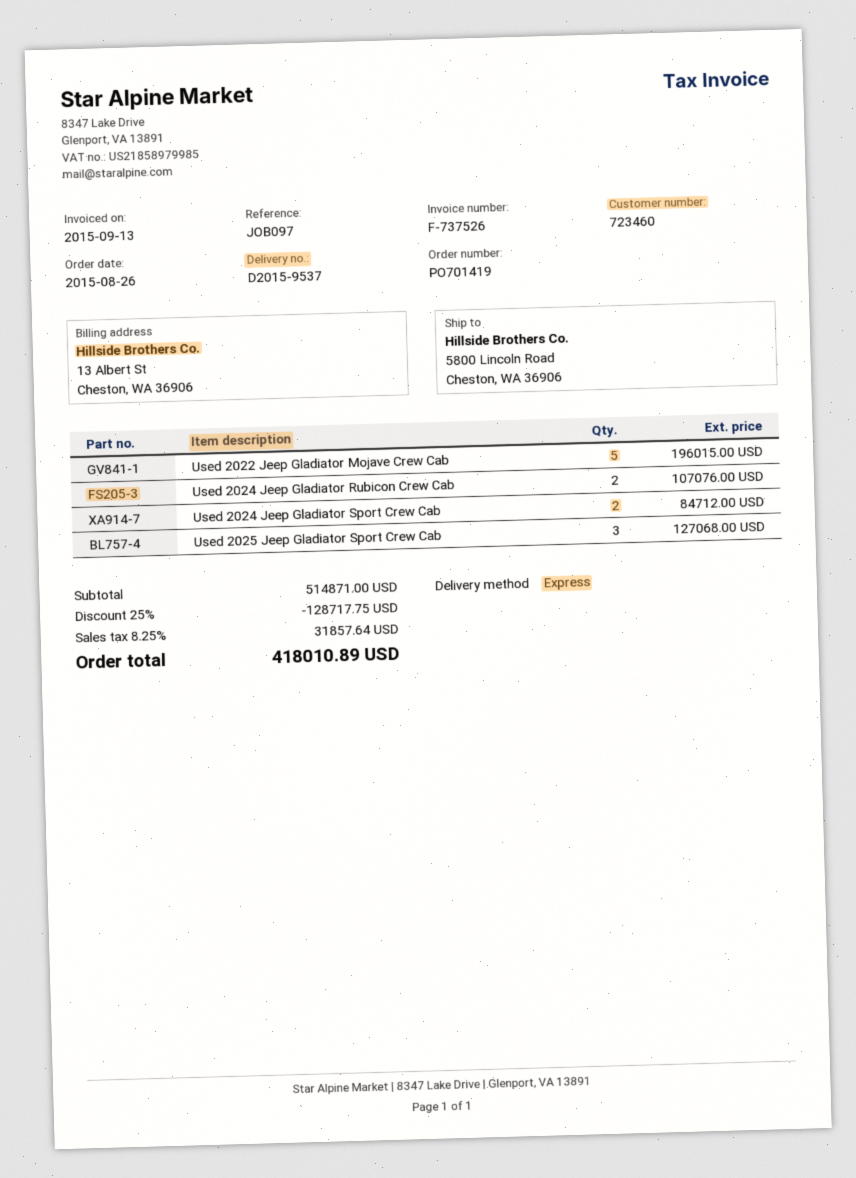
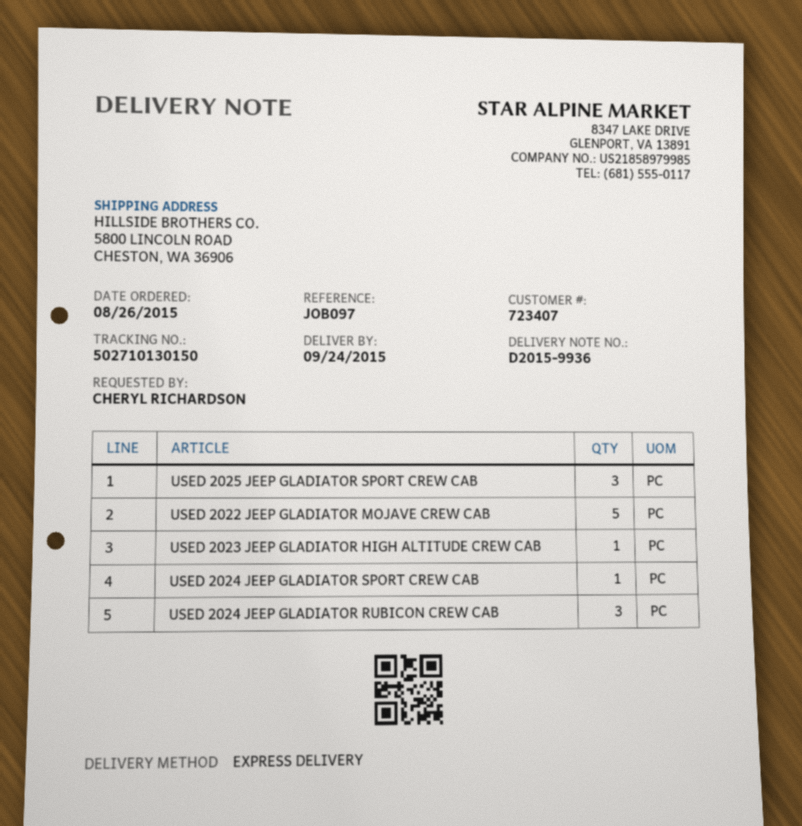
delivery note number: D2015-9537 -> D2015-9936
customer number: 723460 -> 723407
Used 2024 Jeep Gladiator Rubicon Crew Cab: 2 -> 3
Used 2024 Jeep Gladiator Sport Crew Cab: 2 -> 1
USED 2023 JEEP GLADIATOR HIGH ALTITUDE CREW CAB: none -> 1

